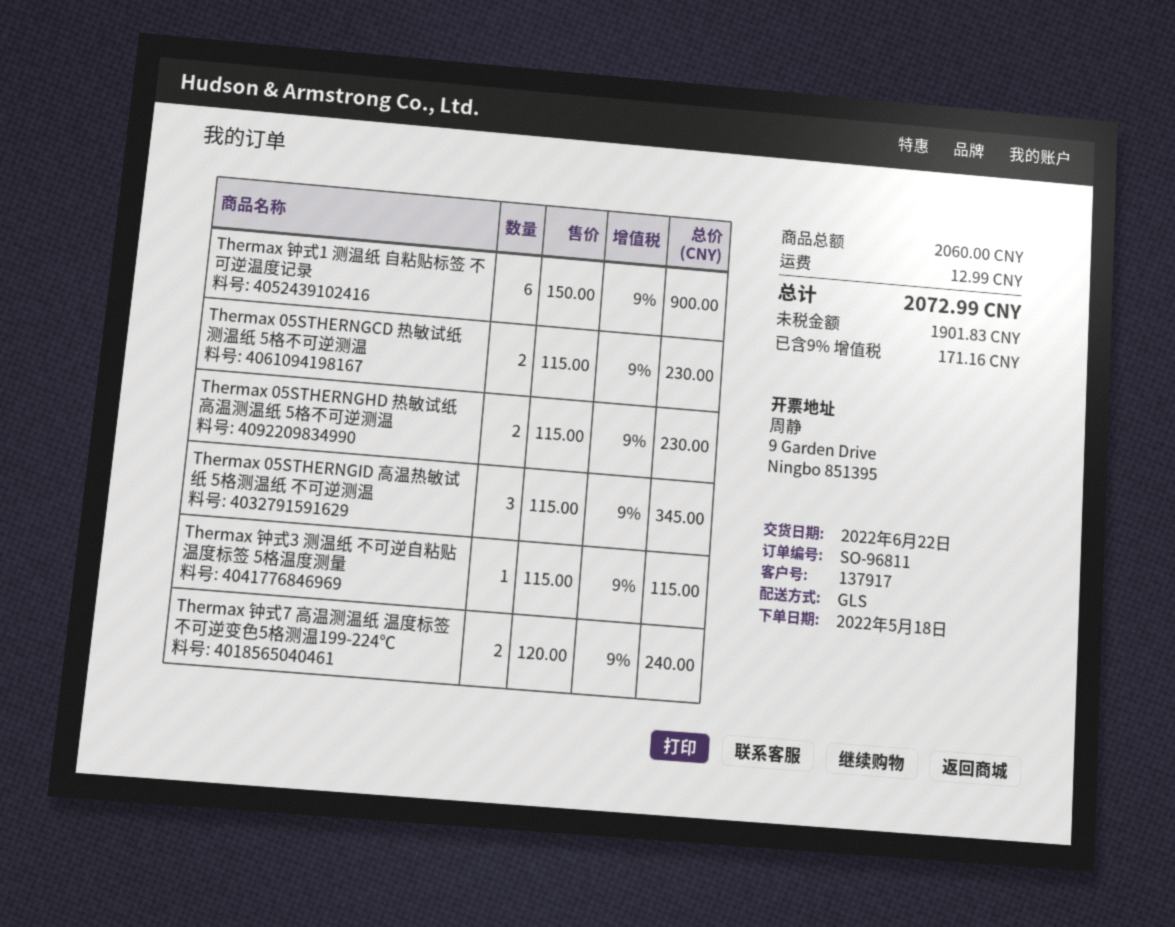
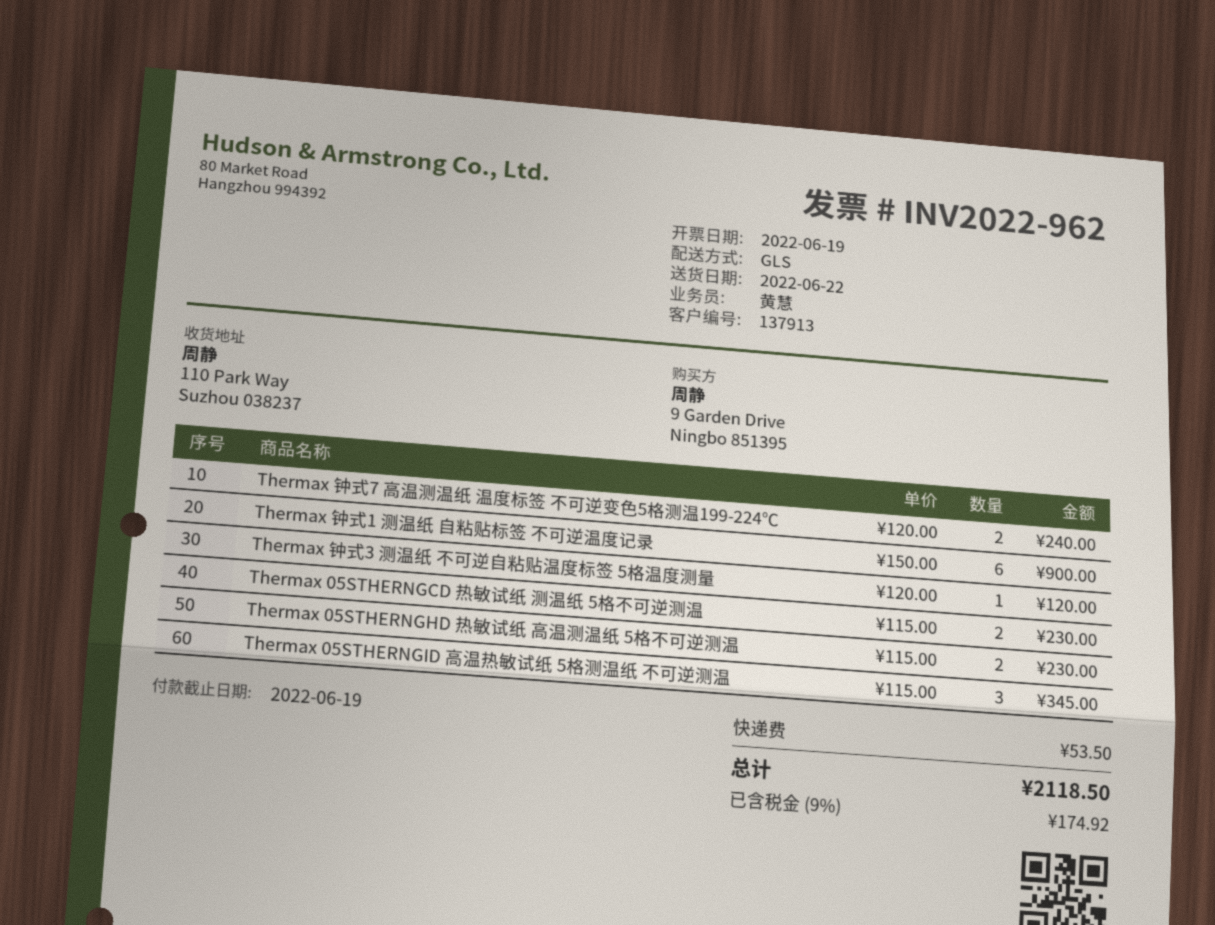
customer number: 137917 -> 137913
Thermax 钟式3 测温纸 不可逆自粘贴温度标签 5格温度测量: 1 x 115.00 = 115.00 -> 1 x 120.00 = 120.00
shipping: 12.99 -> 53.50
tax: 9% = 171.16 -> 9% = 174.92
total: 2072.99 -> 2118.50

